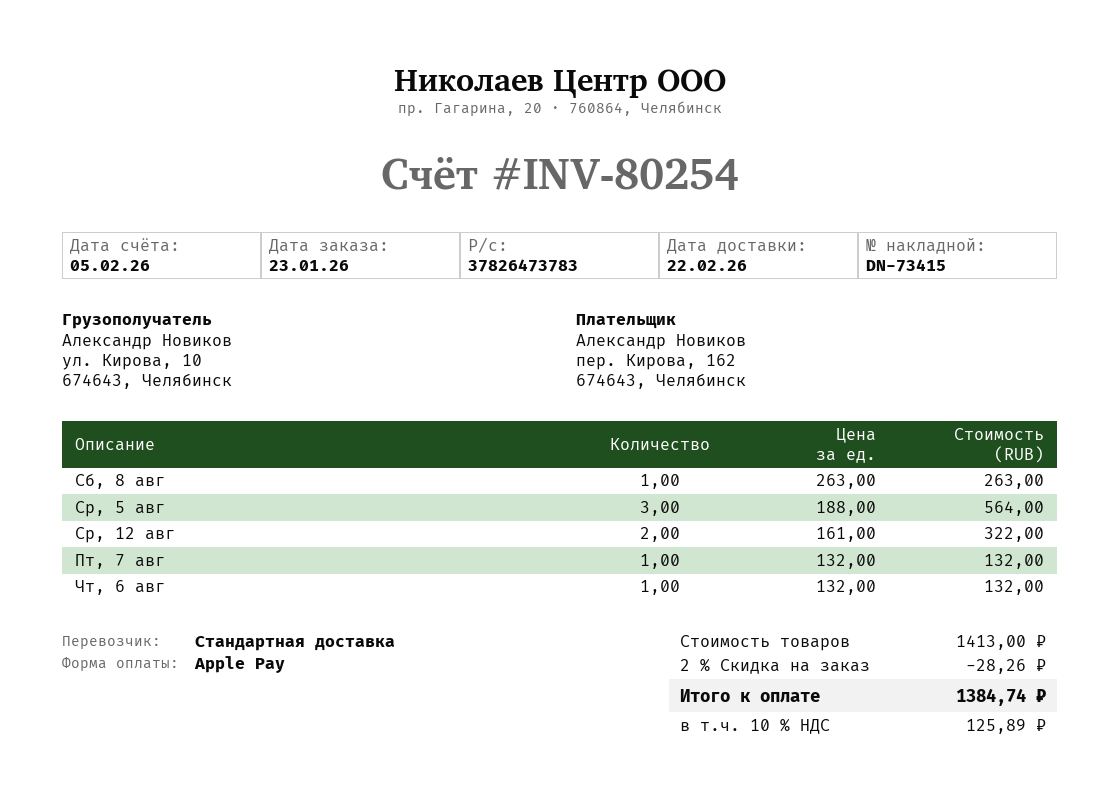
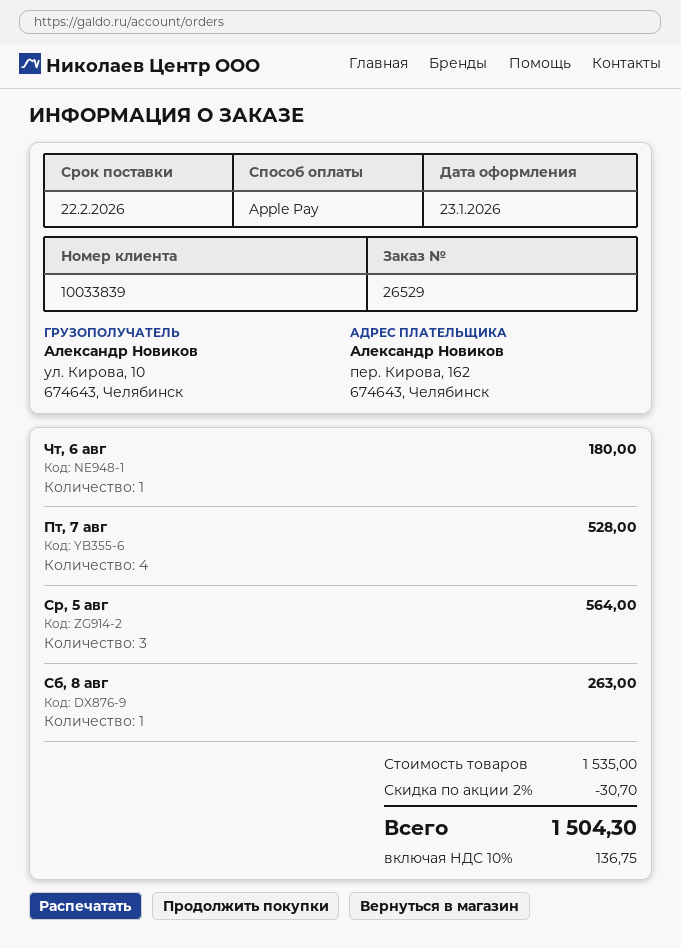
Ср, 12 авг: 2 for 322.00 -> none
Пт, 7 авг: 1 for 132.00 -> 4 for 528.00
Чт, 6 авг: 1 for 132.00 -> 1 for 180.00
subtotal: 1413.00 -> 1535.00
discount: 2% = 28.26 -> 2% = 30.70
tax: 10% = 125.89 -> 10% = 136.75
total: 1384.74 -> 1504.30

